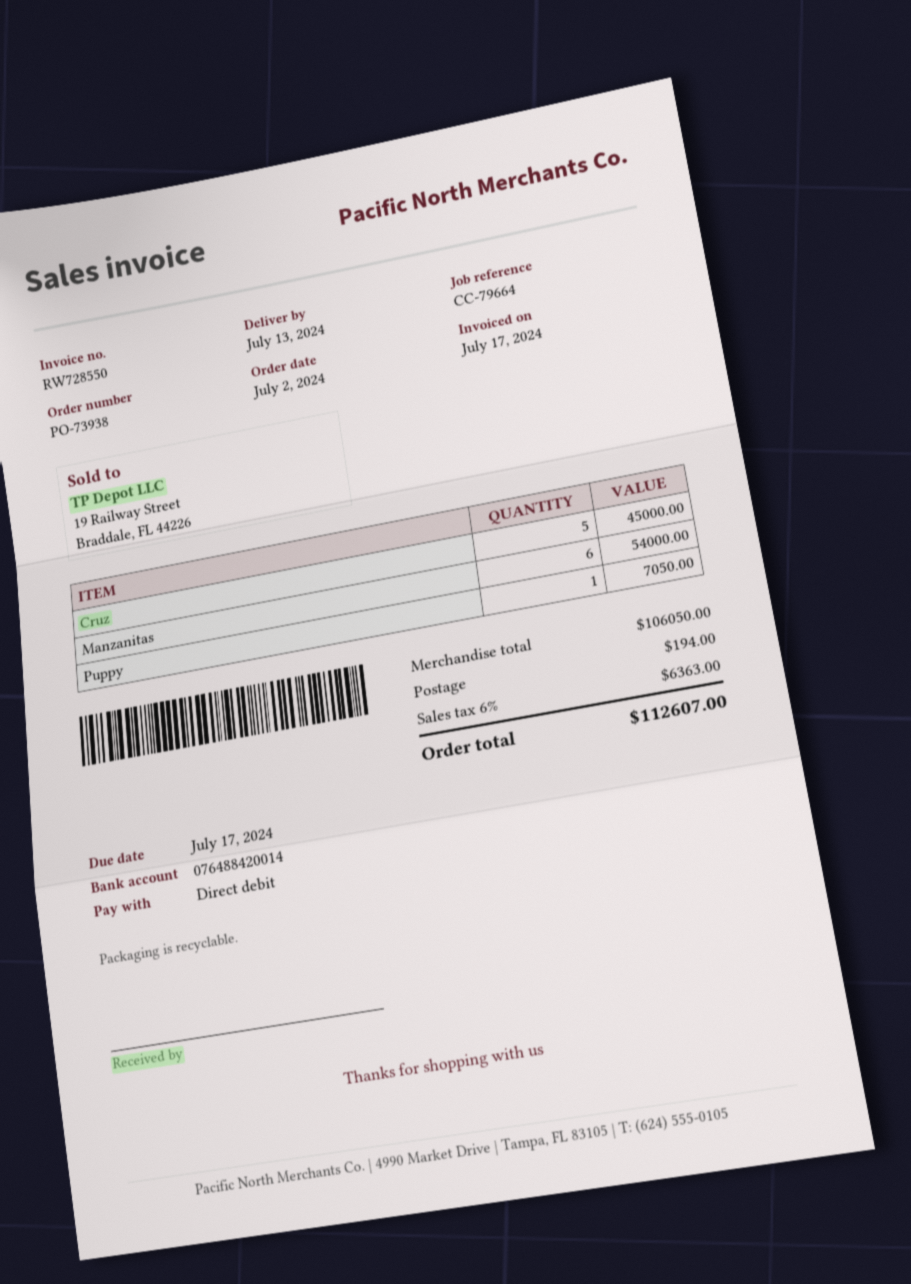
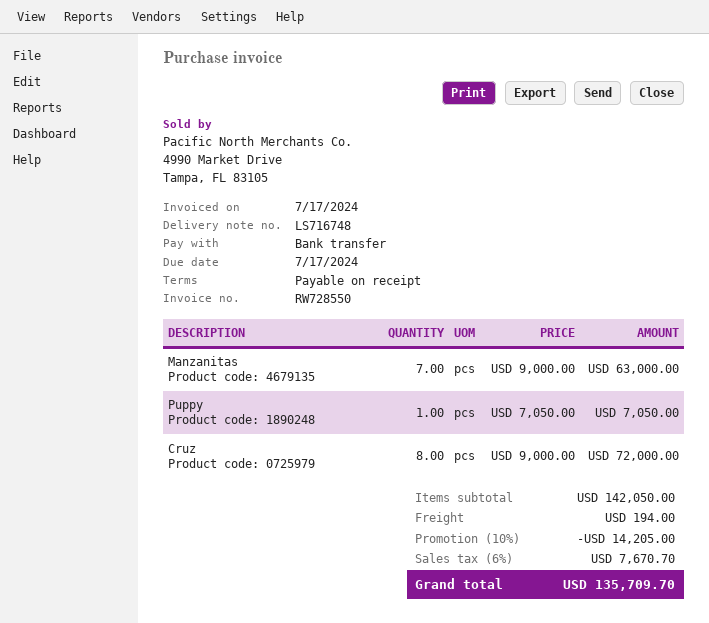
payment method: direct debit -> bank transfer
Cruz: 5 for 45000.00 -> 8 for 72000.00
Manzanitas: 6 for 54000.00 -> 7 for 63000.00
subtotal: 106050.00 -> 142050.00
discount: none -> 10% = 14205.00
tax: 6% = 6363.00 -> 6% = 7670.70
total: 112607.00 -> 135709.70

